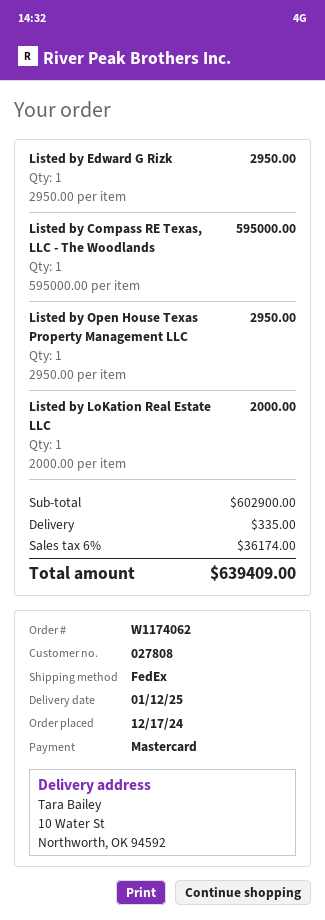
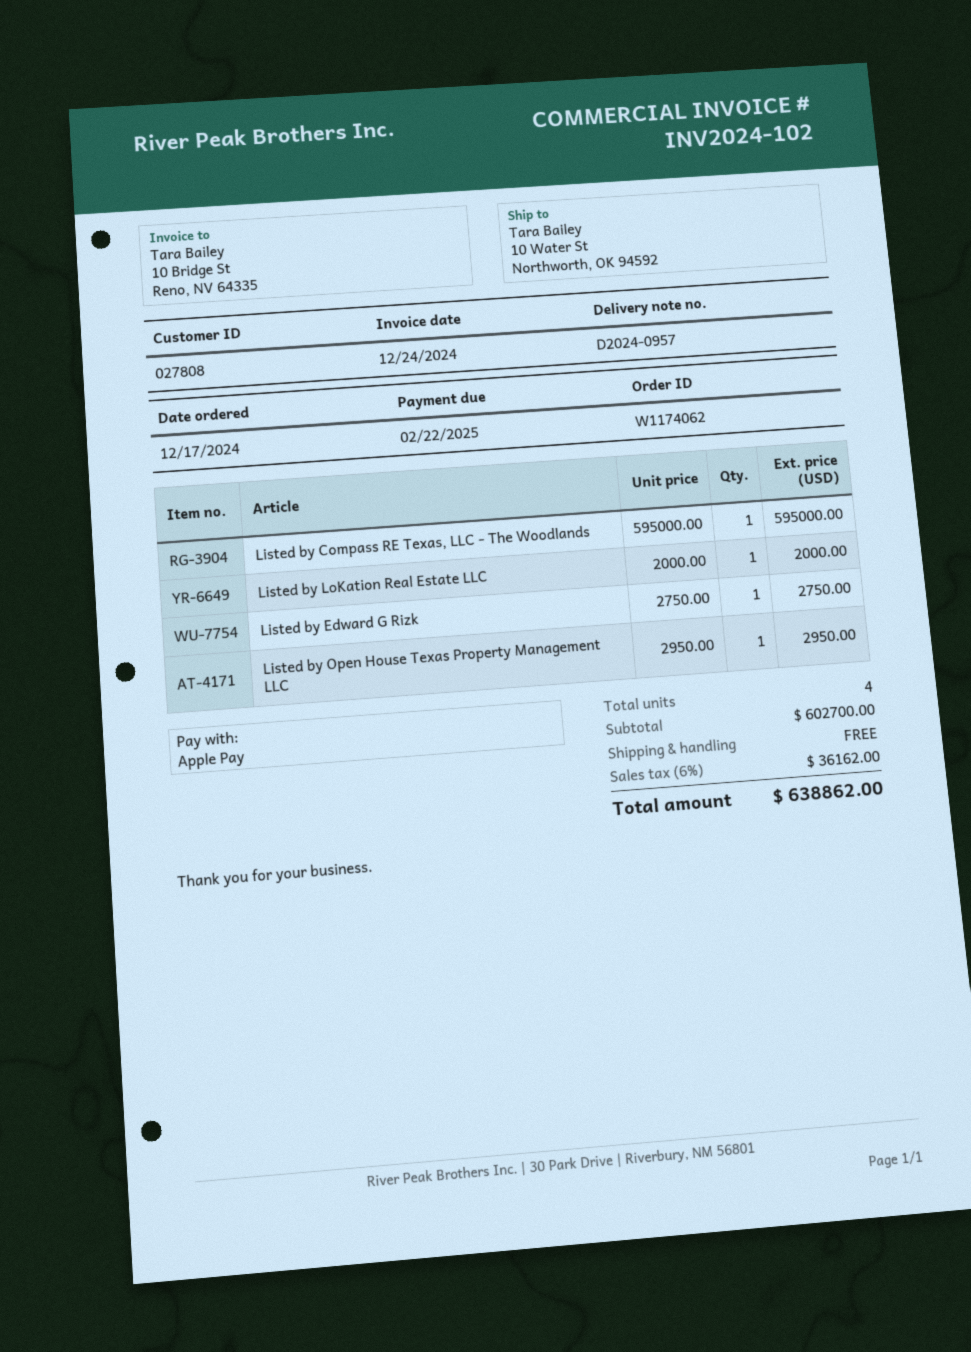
payment method: Mastercard -> Apple Pay
Listed by Edward G Rizk: 1 x 2950.00 = 2950.00 -> 1 x 2750.00 = 2750.00
subtotal: 602900.00 -> 602700.00
shipping: 335.00 -> 0.00
tax: 6% = 36174.00 -> 6% = 36162.00
total: 639409.00 -> 638862.00

